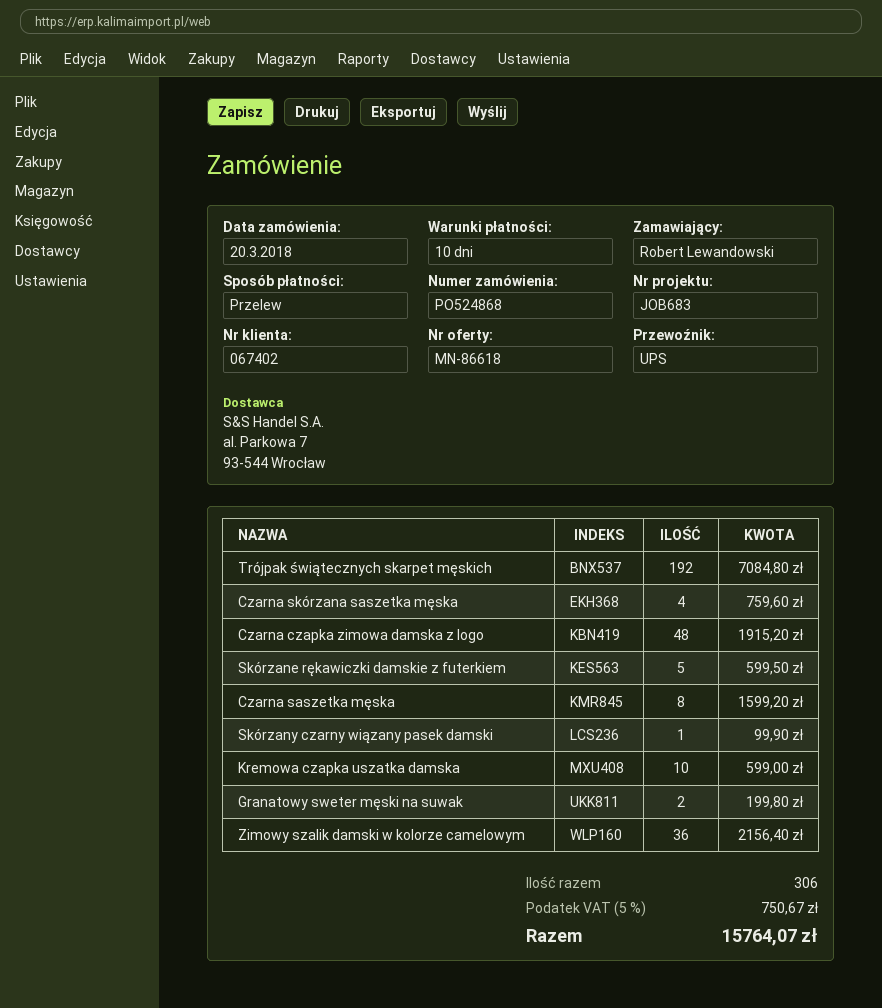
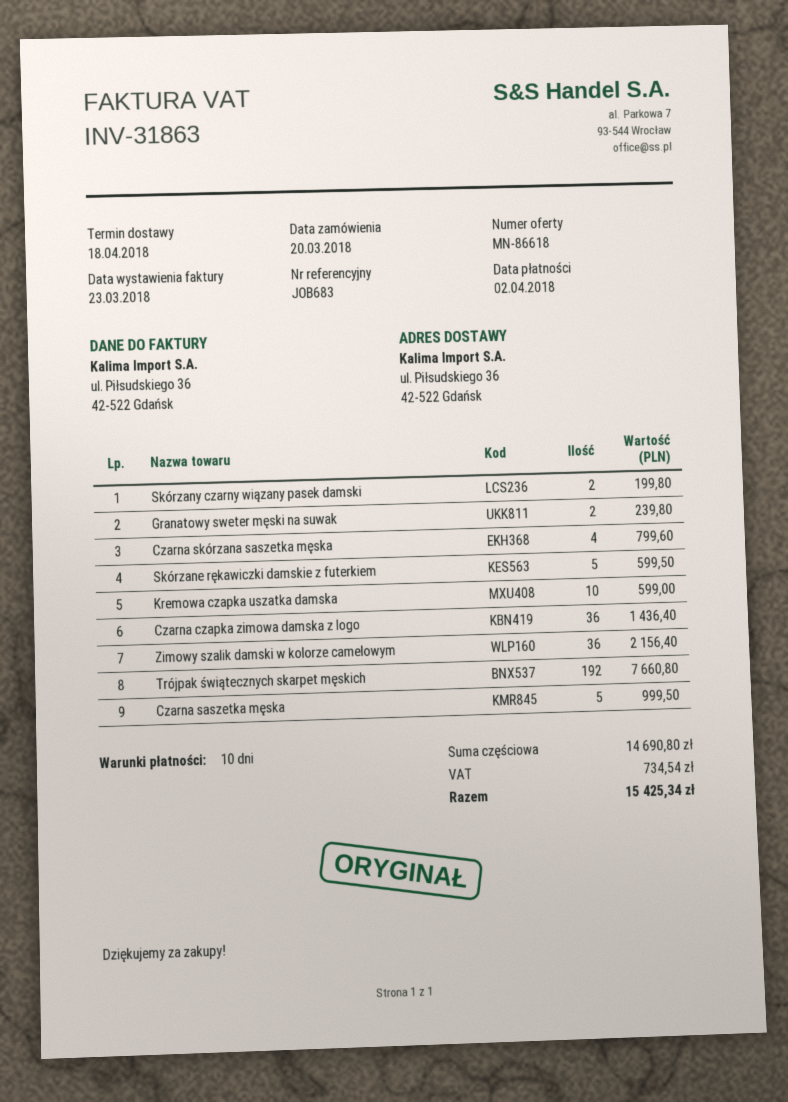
Trójpak świątecznych skarpet męskich: 192 for 7084.80 -> 192 for 7660.80
Czarna skórzana saszetka męska: 4 for 759.60 -> 4 for 799.60
Czarna czapka zimowa damska z logo: 48 for 1915.20 -> 36 for 1436.40
Czarna saszetka męska: 8 for 1599.20 -> 5 for 999.50
Skórzany czarny wiązany pasek damski: 1 for 99.90 -> 2 for 199.80
Granatowy sweter męski na suwak: 2 for 199.80 -> 2 for 239.80
tax: 750.67 -> 734.54
total: 15764.07 -> 15425.34

